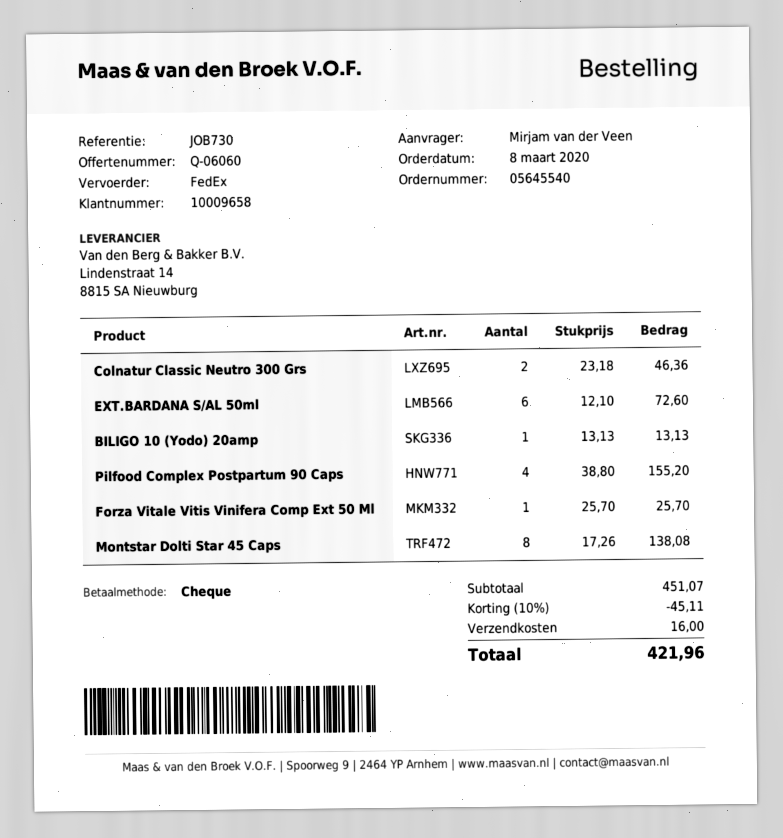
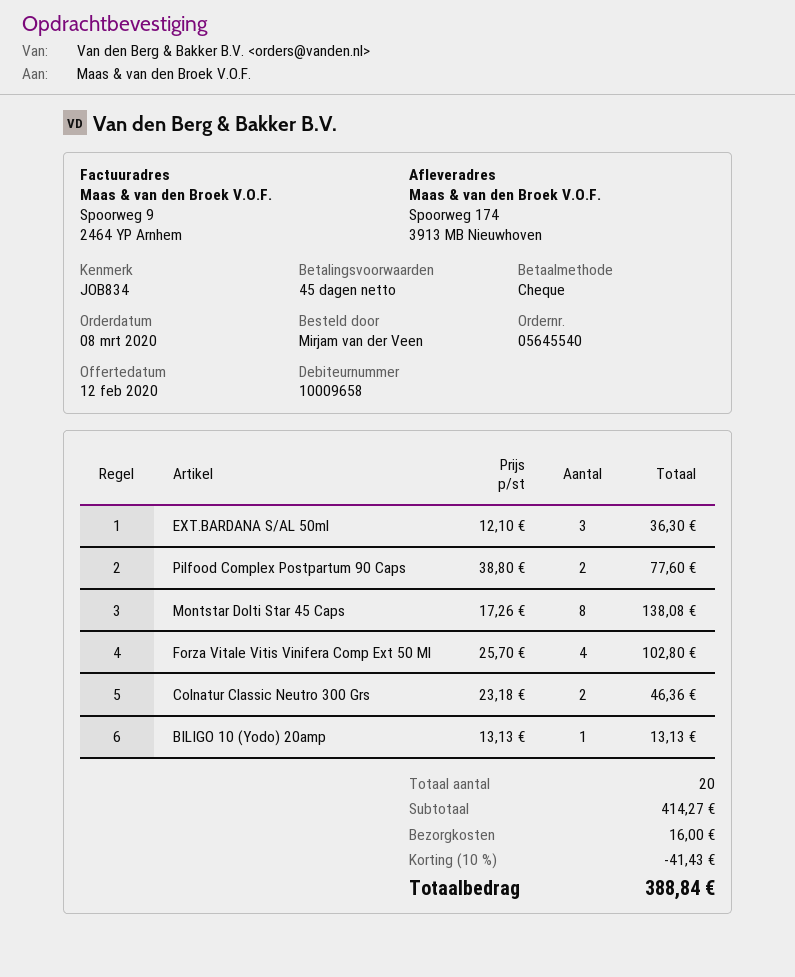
reference: JOB730 -> JOB834
EXT.BARDANA S/AL 50ml: 6 x 12.10 = 72.60 -> 3 x 12.10 = 36.30
Pilfood Complex Postpartum 90 Caps: 4 x 38.80 = 155.20 -> 2 x 38.80 = 77.60
Forza Vitale Vitis Vinifera Comp Ext 50 Ml: 1 x 25.70 = 25.70 -> 4 x 25.70 = 102.80
subtotal: 451.07 -> 414.27
discount: 10% = 45.11 -> 10% = 41.43
total: 421.96 -> 388.84

